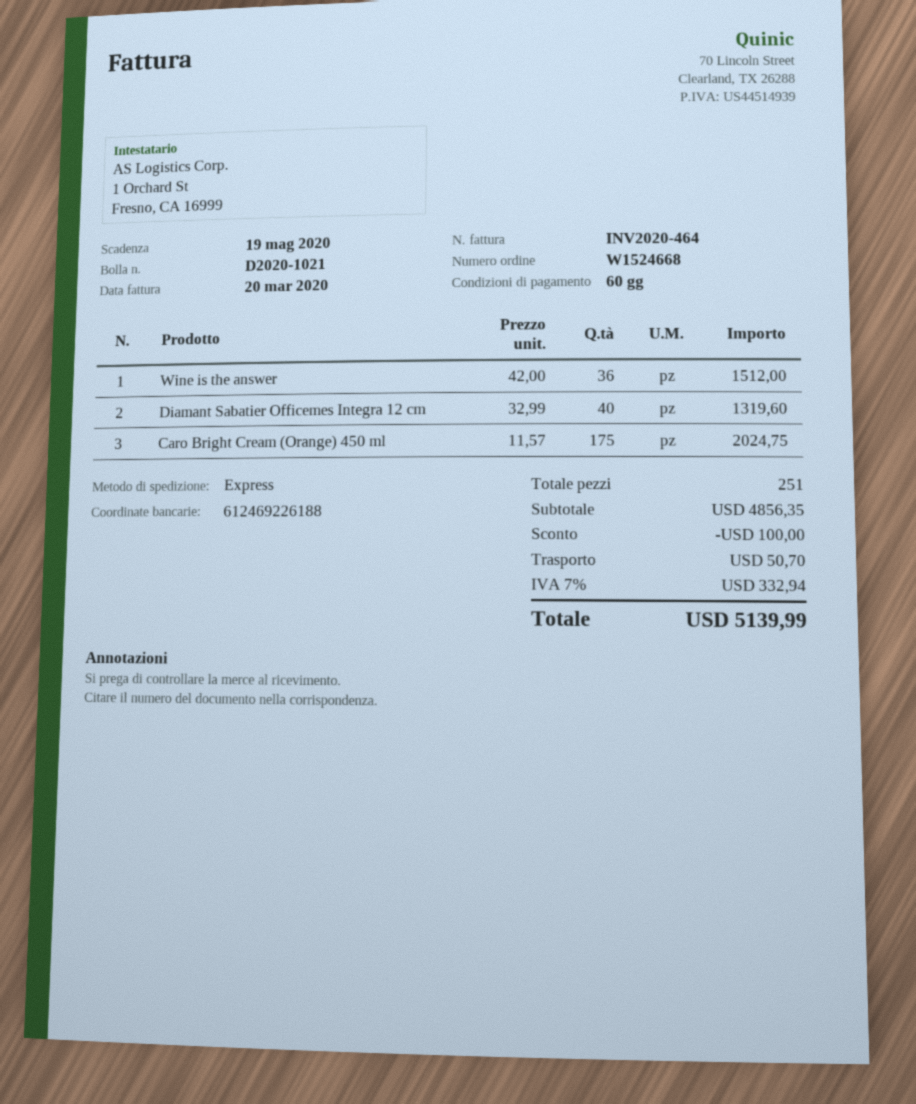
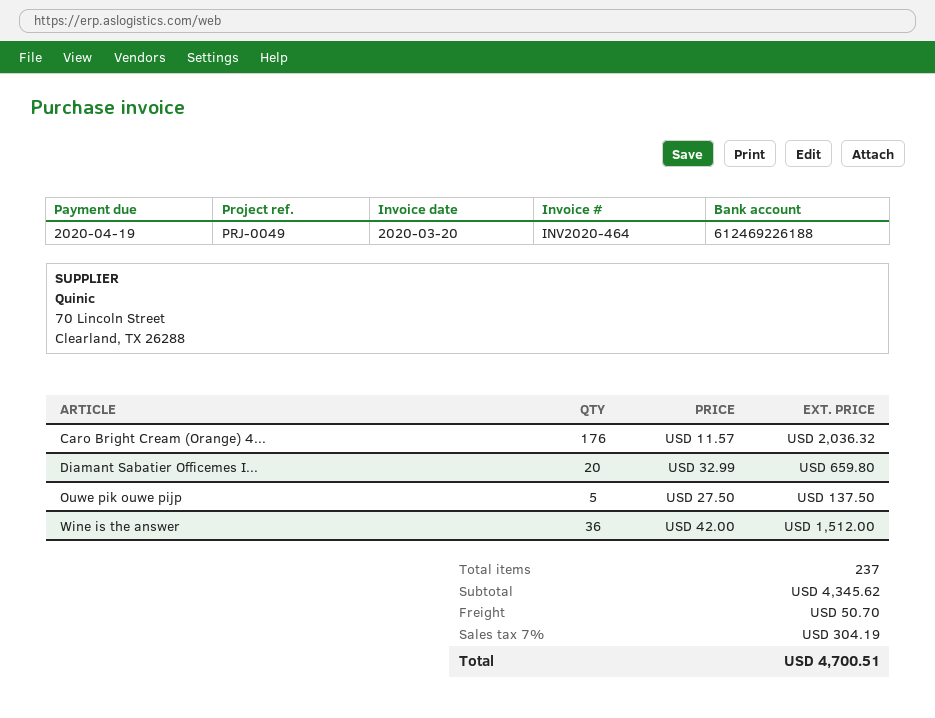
due date: 2020-05-19 -> 2020-04-19
Diamant Sabatier Officemes Integra 12 cm: 40 x 32.99 = 1319.60 -> 20 x 32.99 = 659.80
Caro Bright Cream (Orange) 450 ml: 175 x 11.57 = 2024.75 -> 176 x 11.57 = 2036.32
Ouwe pik ouwe pijp: none -> 5 x 27.50 = 137.50
total quantity: 251 -> 237
subtotal: 4856.35 -> 4345.62
discount: 100.00 -> none
tax: 7% = 332.94 -> 7% = 304.19
total: 5139.99 -> 4700.51

